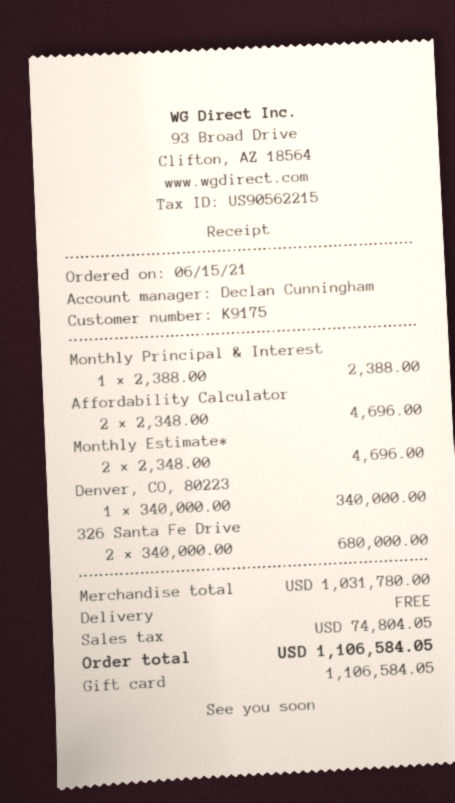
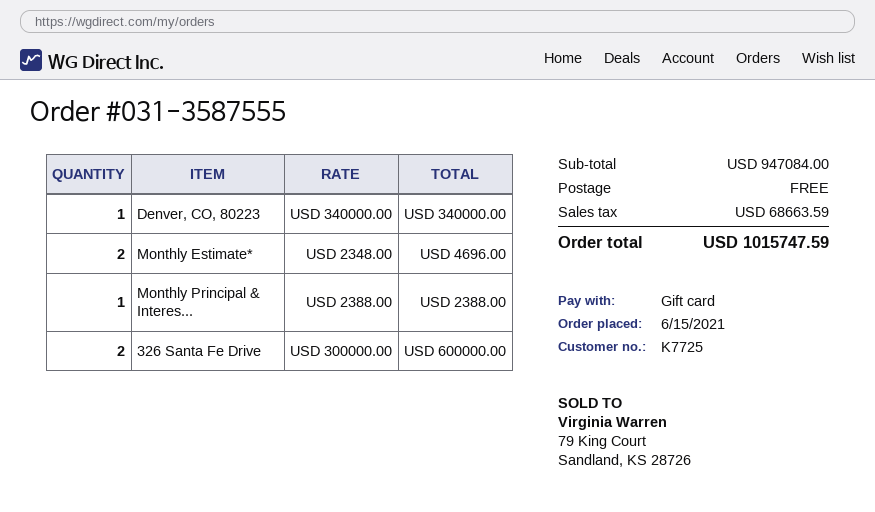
customer number: K9175 -> K7725
Affordability Calculator: 2 x 2348.00 = 4696.00 -> none
326 Santa Fe Drive: 2 x 340000.00 = 680000.00 -> 2 x 300000.00 = 600000.00
subtotal: 1031780.00 -> 947084.00
tax: 74804.05 -> 68663.59
total: 1106584.05 -> 1015747.59

